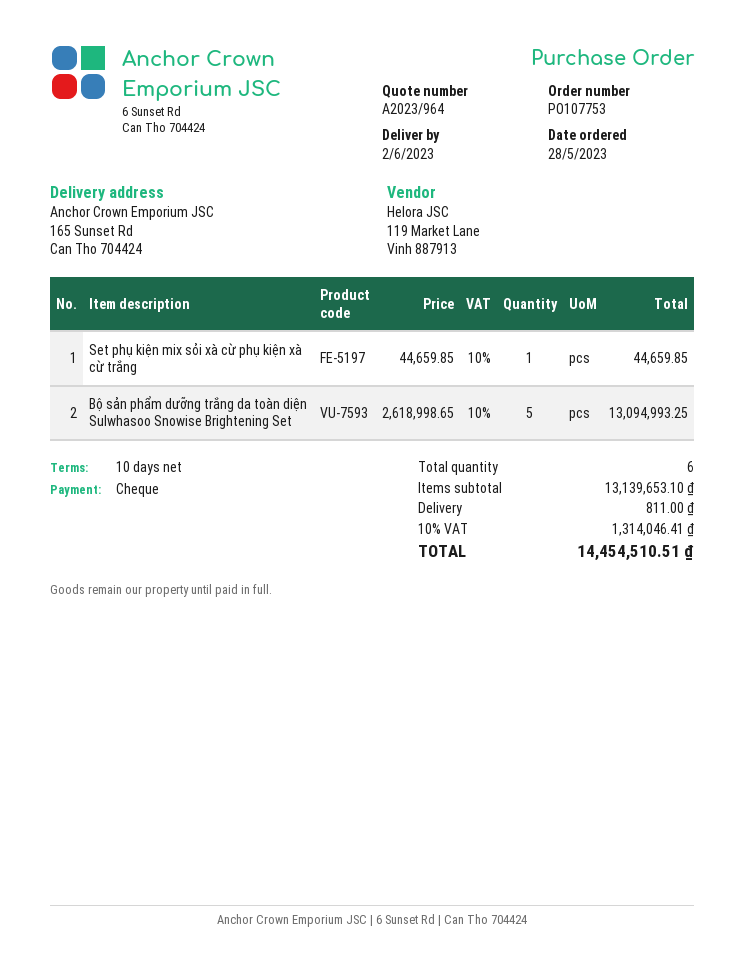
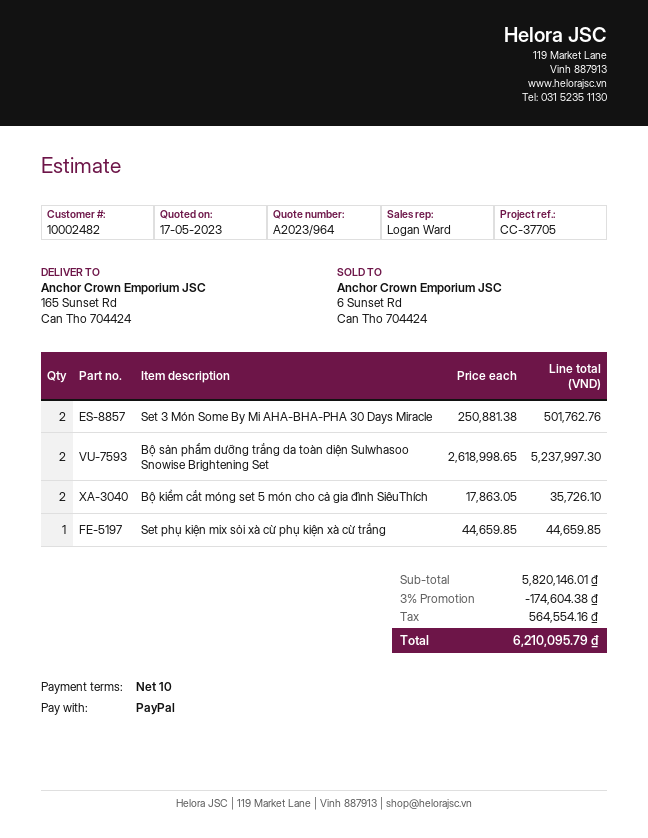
payment method: cheque -> PayPal
Bộ sản phẩm dưỡng trắng da toàn diện Sulwhasoo Snowise Brightening Set: 5 x 2618998.65 = 13094993.25 -> 2 x 2618998.65 = 5237997.30
Set 3 Món Some By Mi AHA-BHA-PHA 30 Days Miracle: none -> 2 x 250881.38 = 501762.76
Bộ kiềm cắt móng set 5 món cho cả gia đình SiêuThích: none -> 2 x 17863.05 = 35726.10
subtotal: 13139653.10 -> 5820146.01
discount: none -> 3% = 174604.38
shipping: 811.00 -> none
tax: 1314046.41 -> 564554.16
total: 14454510.51 -> 6210095.79

